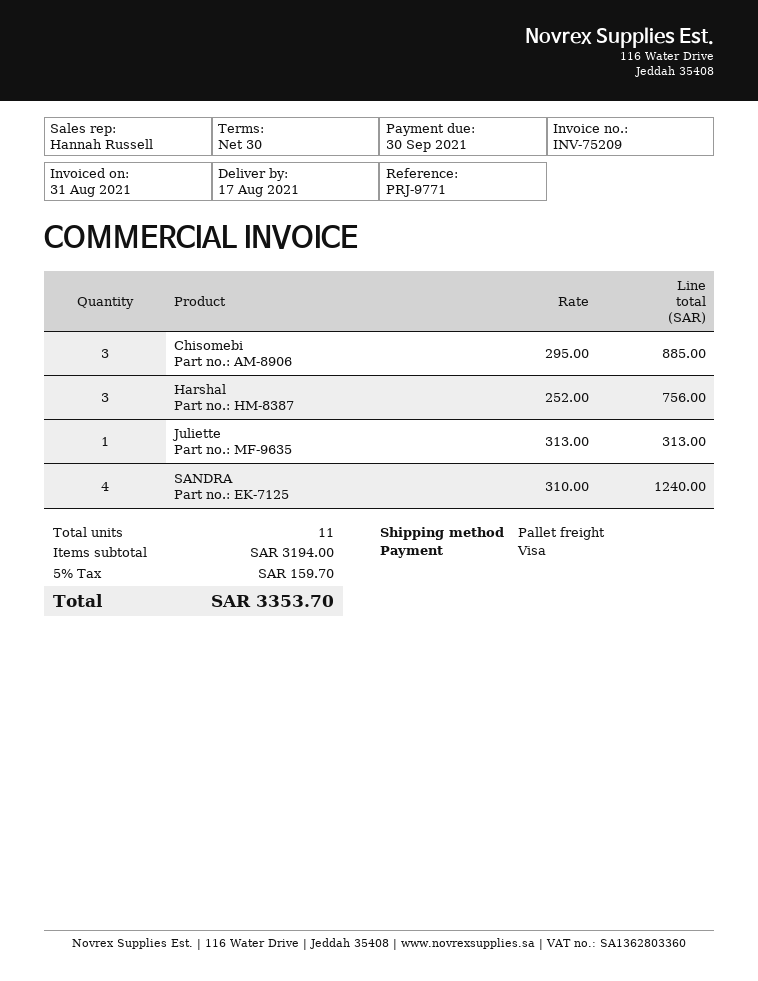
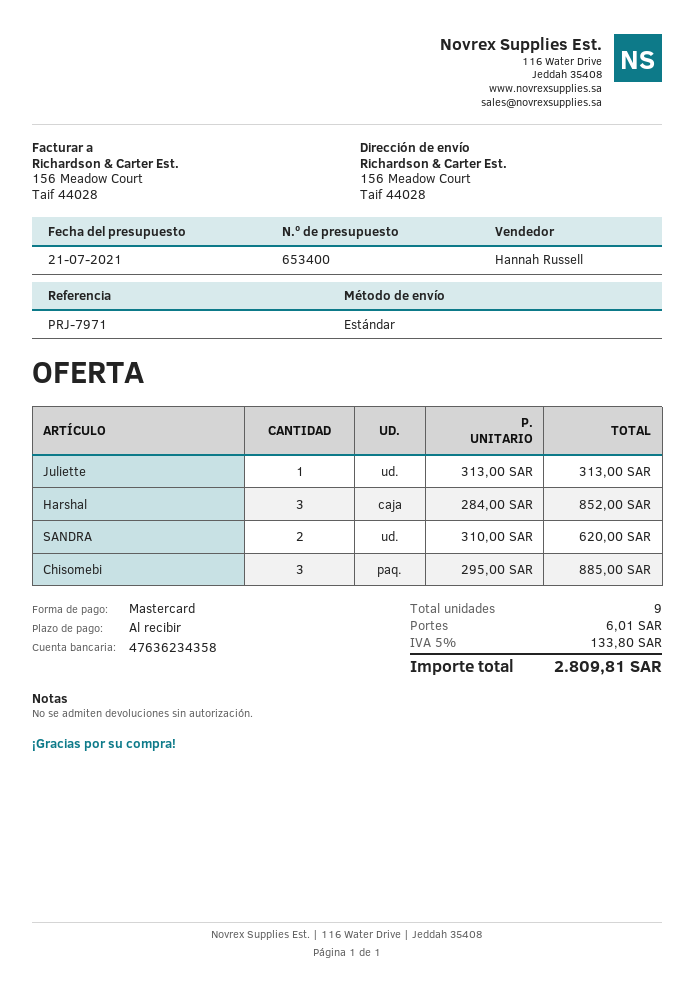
payment terms: 30 days -> on receipt
reference: PRJ-9771 -> PRJ-7971
payment method: Visa -> Mastercard
shipping method: pallet freight -> standard
Harshal: 3 x 252.00 = 756.00 -> 3 x 284.00 = 852.00
SANDRA: 4 x 310.00 = 1240.00 -> 2 x 310.00 = 620.00
total quantity: 11 -> 9
shipping: none -> 6.01
tax: 5% = 159.70 -> 5% = 133.80
total: 3353.70 -> 2809.81

